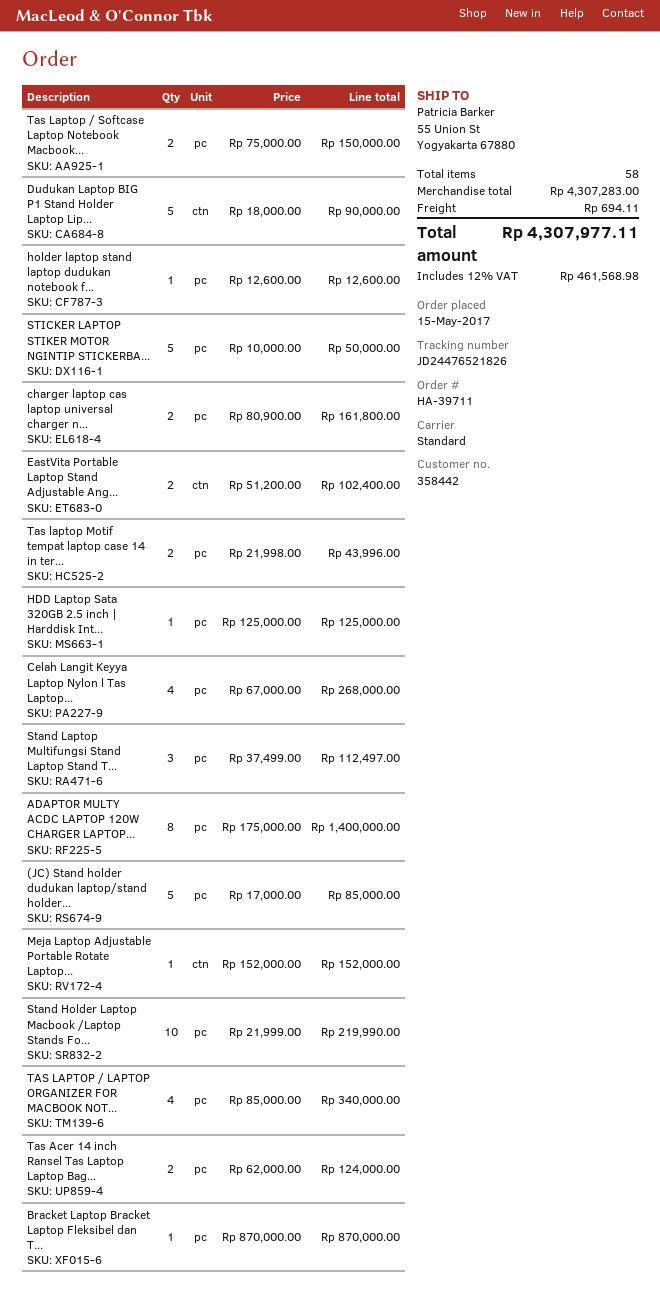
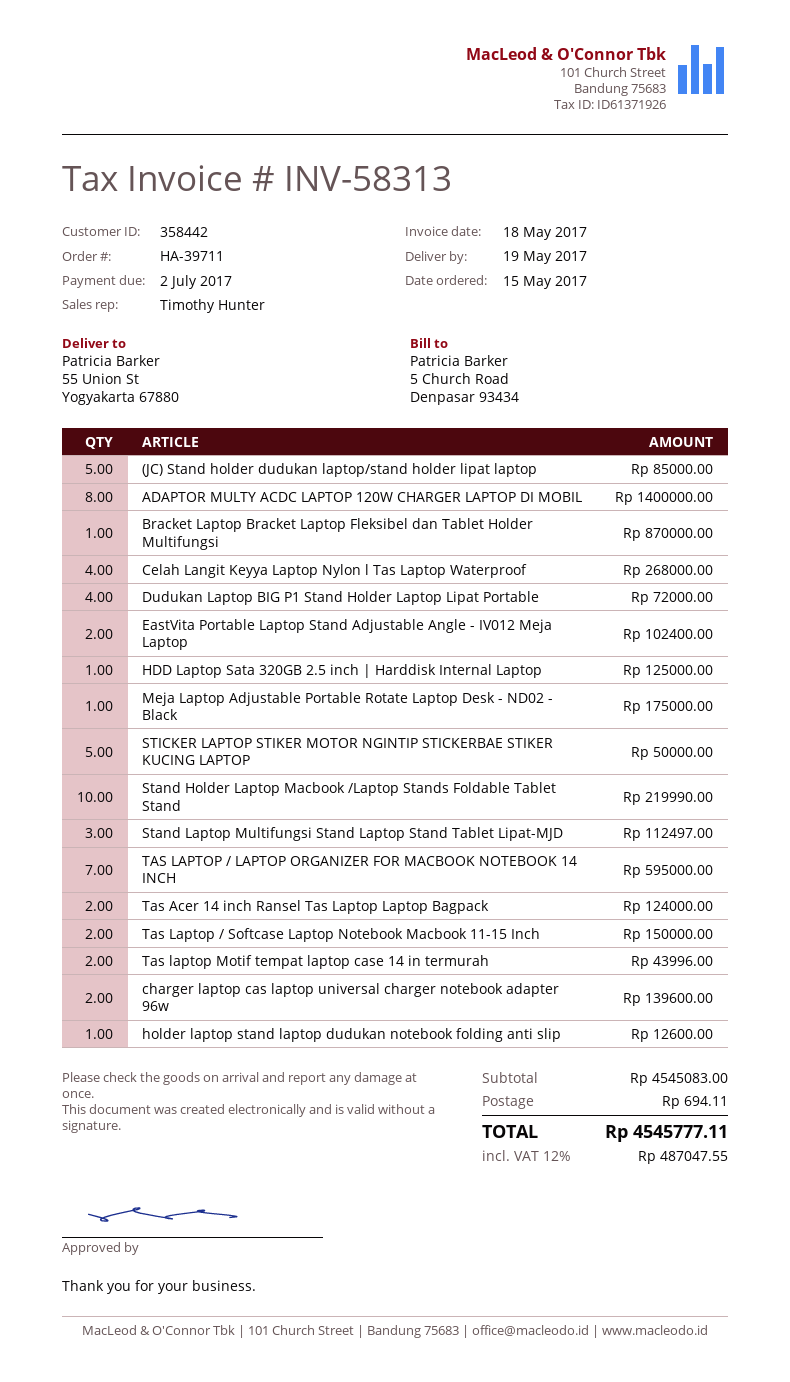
Dudukan Laptop BIG P1 Stand Holder Laptop Lip...: 5 for 90000.00 -> 4 for 72000.00
charger laptop cas laptop universal charger n...: 2 for 161800.00 -> 2 for 139600.00
Meja Laptop Adjustable Portable Rotate Laptop...: 1 for 152000.00 -> 1 for 175000.00
TAS LAPTOP / LAPTOP ORGANIZER FOR MACBOOK NOT...: 4 for 340000.00 -> 7 for 595000.00
subtotal: 4307283.00 -> 4545083.00
tax: 12% = 461568.98 -> 12% = 487047.55
total: 4307977.11 -> 4545777.11

